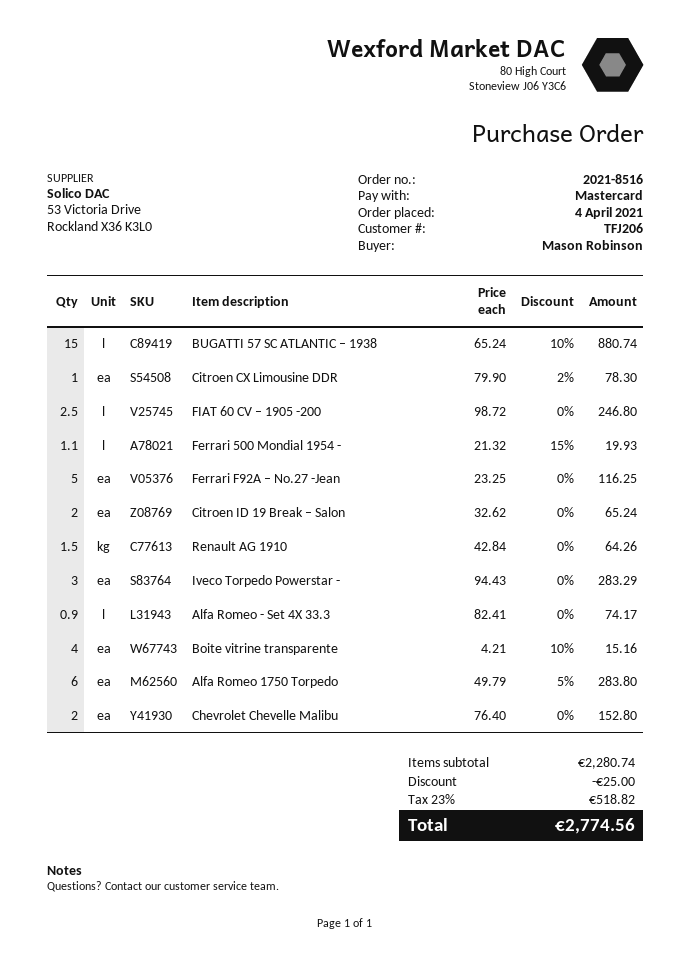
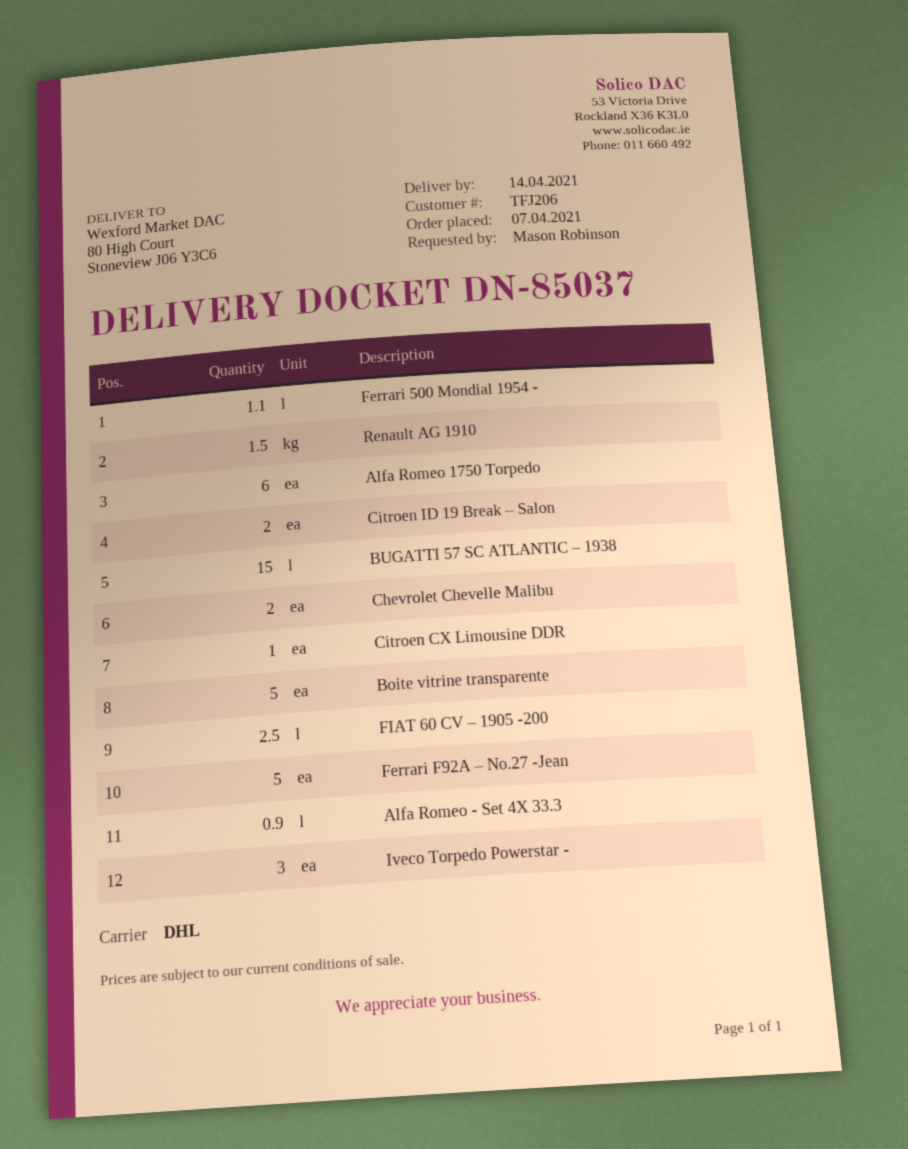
order date: 2021-04-04 -> 2021-04-07
Boite vitrine transparente: 4 -> 5

